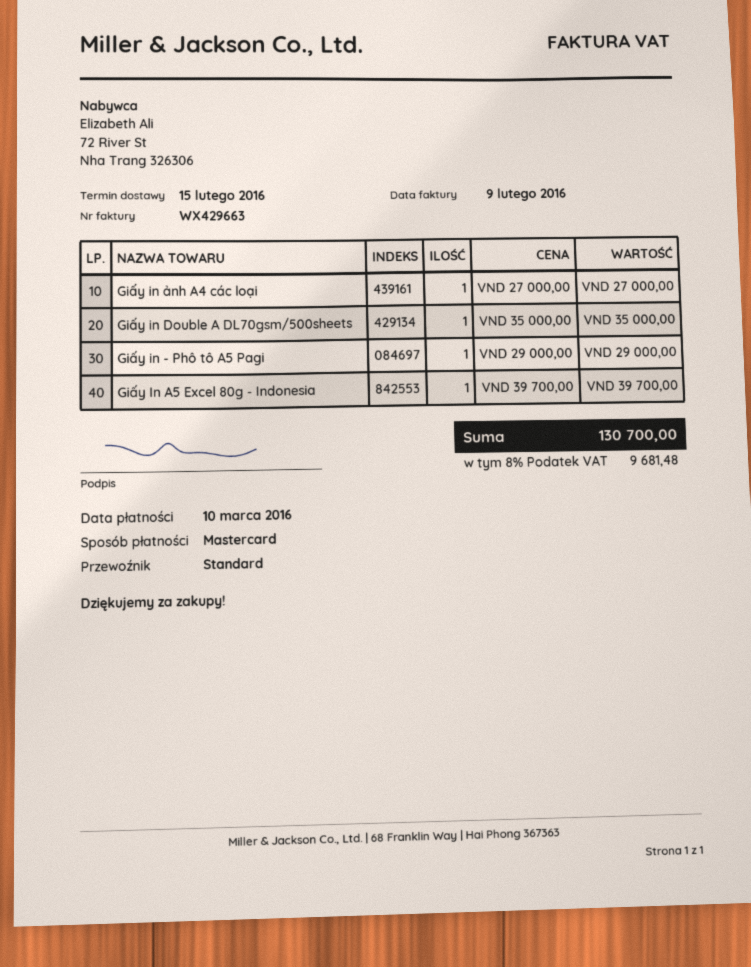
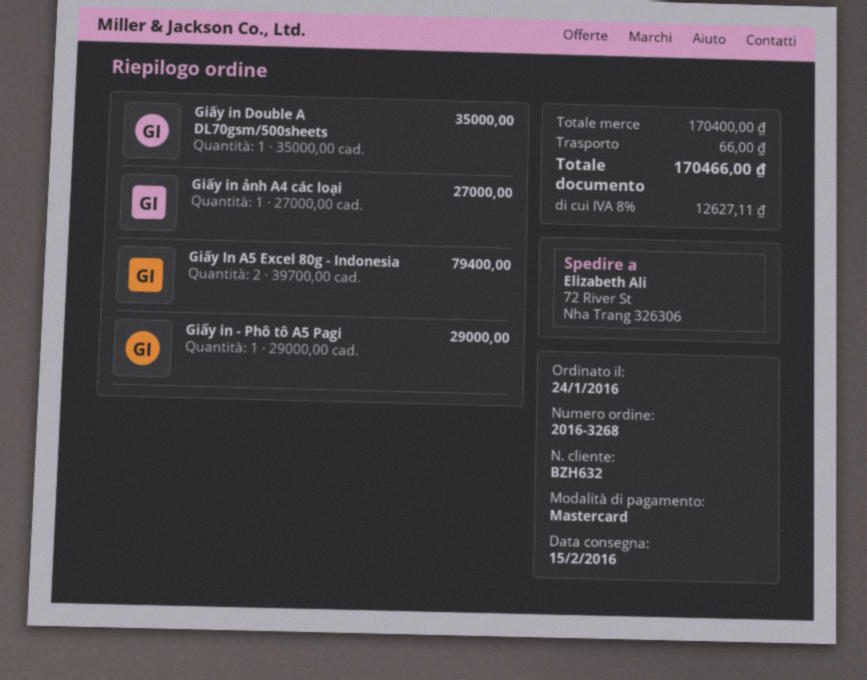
Giấy In A5 Excel 80g - Indonesia: 1 x 39700.00 = 39700.00 -> 2 x 39700.00 = 79400.00
shipping: none -> 66.00
tax: 8% = 9681.48 -> 8% = 12627.11
total: 130700.00 -> 170466.00

